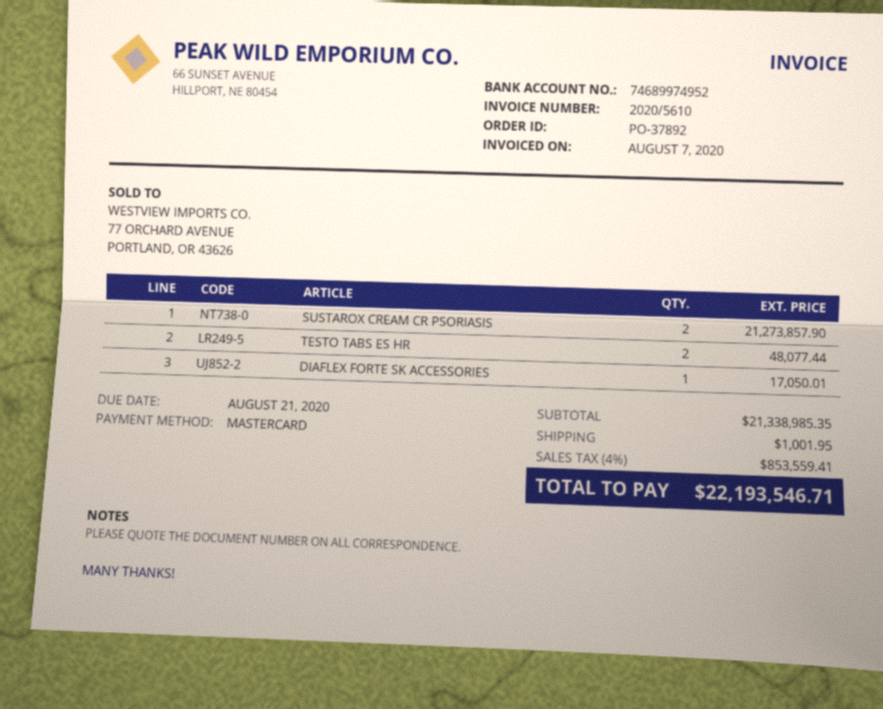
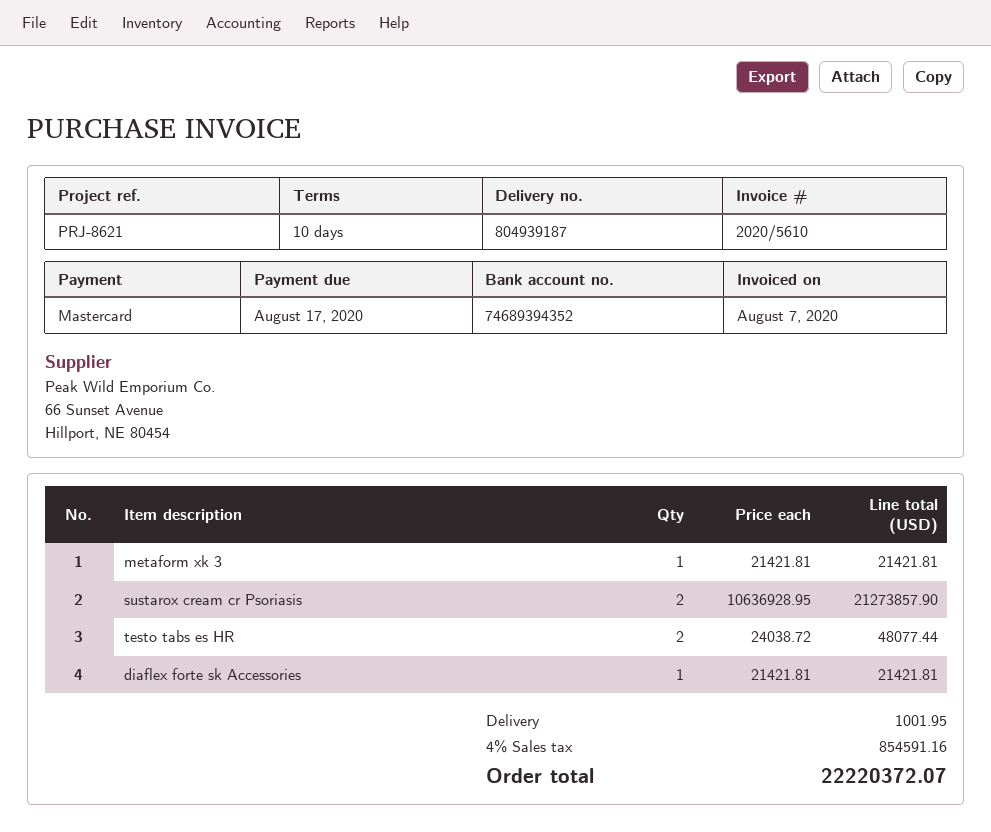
due date: 2020-08-21 -> 2020-08-17
bank account: 74689974952 -> 74689394352
DIAFLEX FORTE SK ACCESSORIES: 1 for 17050.01 -> 1 for 21421.81
metaform xk 3: none -> 1 for 21421.81
tax: 4% = 853559.41 -> 4% = 854591.16
total: 22193546.71 -> 22220372.07

